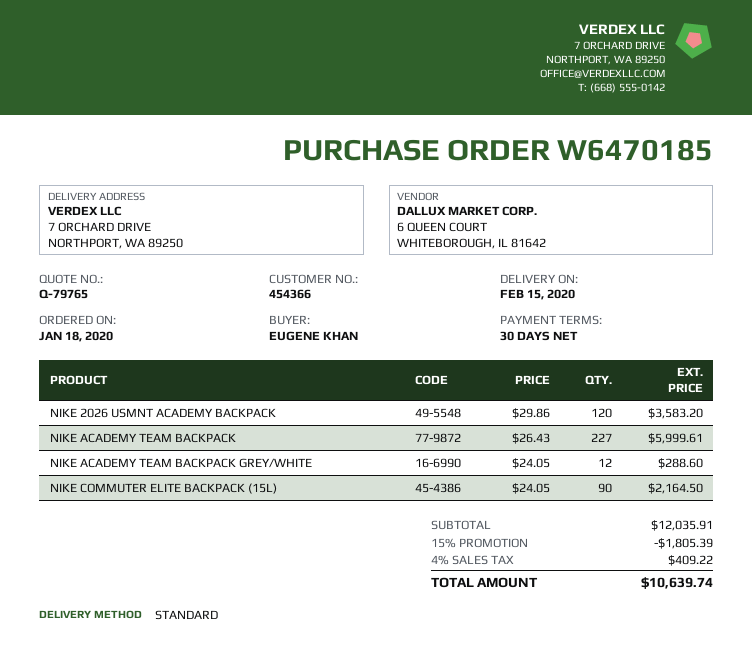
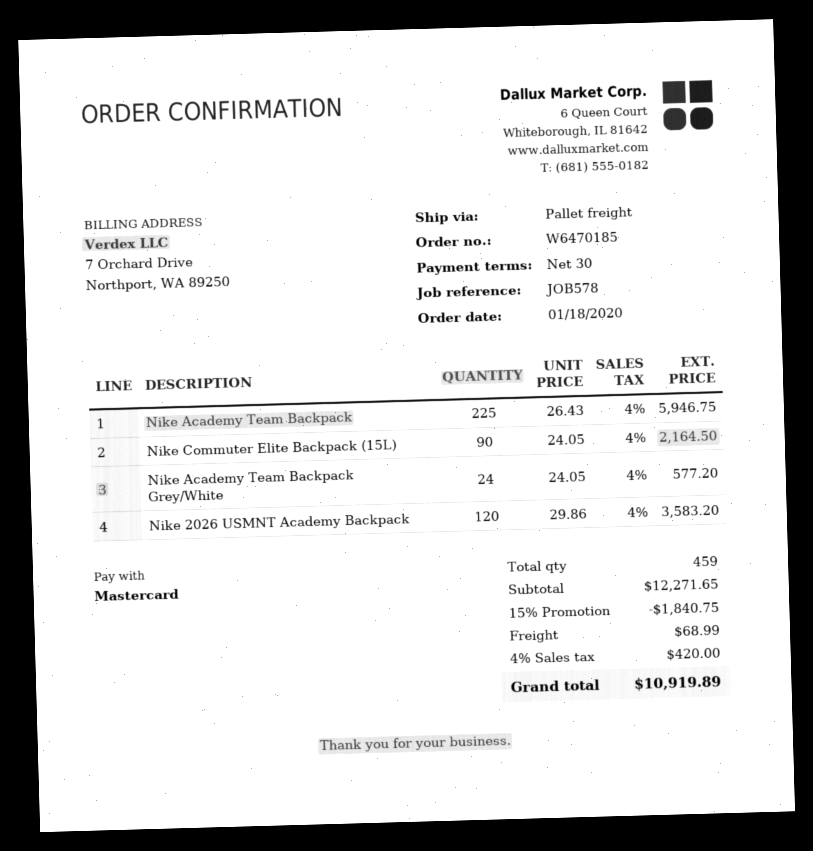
shipping method: standard -> pallet freight
NIKE ACADEMY TEAM BACKPACK: 227 x 26.43 = 5999.61 -> 225 x 26.43 = 5946.75
NIKE ACADEMY TEAM BACKPACK GREY/WHITE: 12 x 24.05 = 288.60 -> 24 x 24.05 = 577.20
subtotal: 12035.91 -> 12271.65
discount: 15% = 1805.39 -> 15% = 1840.75
shipping: none -> 68.99
tax: 4% = 409.22 -> 4% = 420.00
total: 10639.74 -> 10919.89

